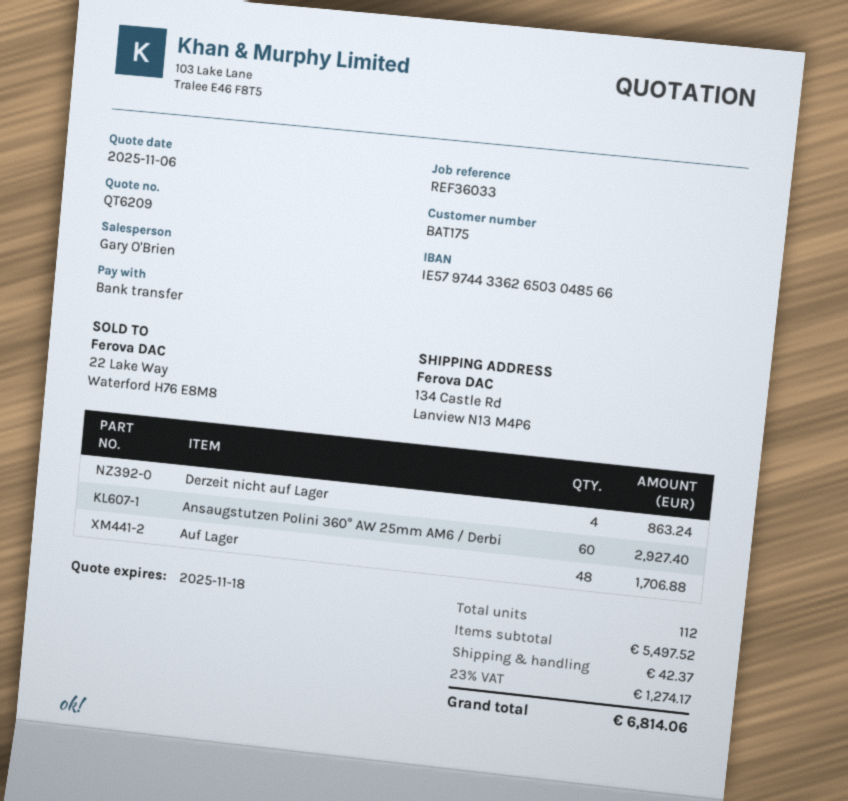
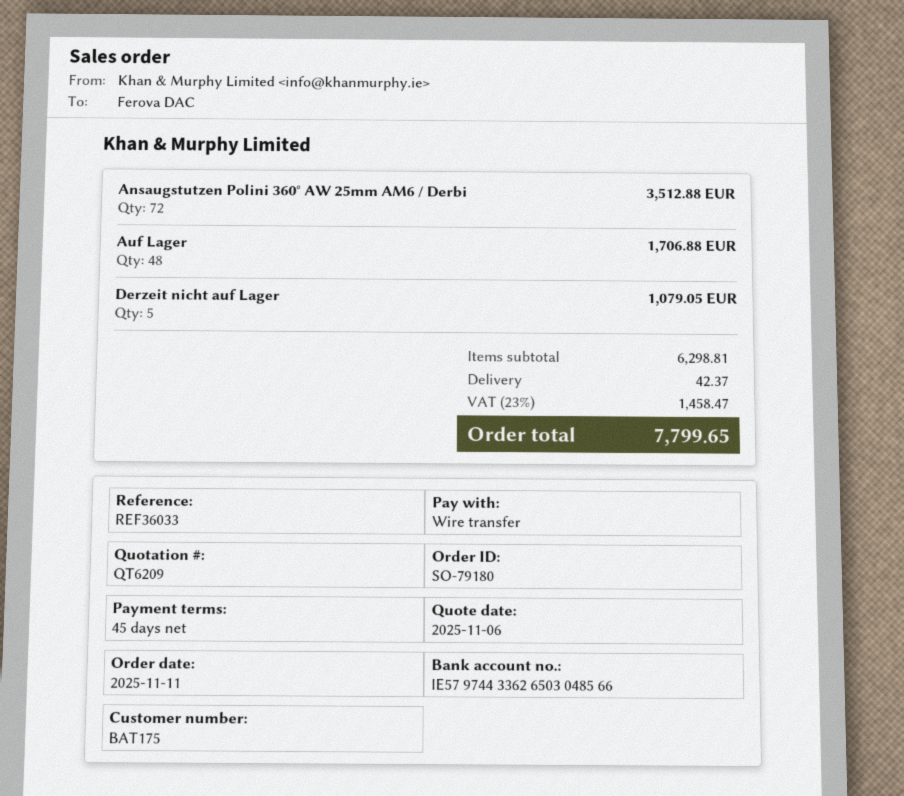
Derzeit nicht auf Lager: 4 for 863.24 -> 5 for 1079.05
Ansaugstutzen Polini 360° AW 25mm AM6 / Derbi: 60 for 2927.40 -> 72 for 3512.88
subtotal: 5497.52 -> 6298.81
tax: 23% = 1274.17 -> 23% = 1458.47
total: 6814.06 -> 7799.65

